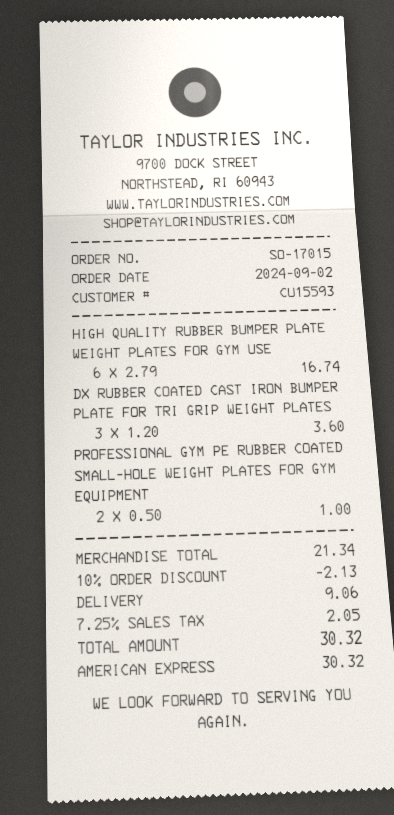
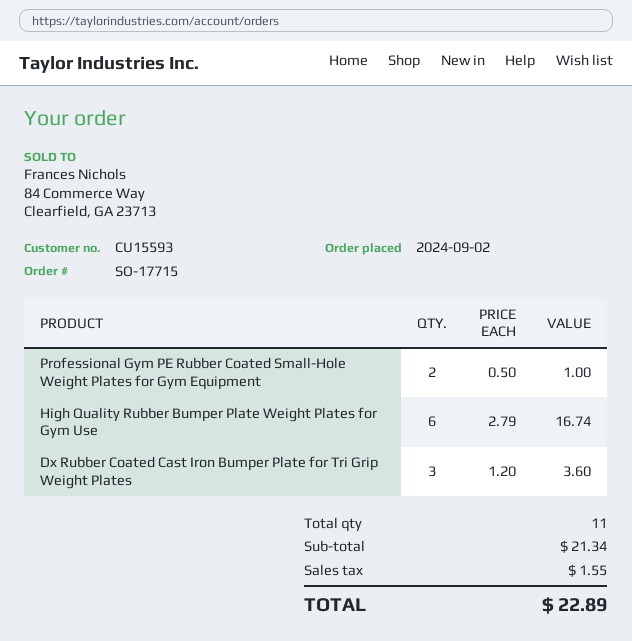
order number: SO-17015 -> SO-17715
discount: 10% = 2.13 -> none
shipping: 9.06 -> none
tax: 2.05 -> 1.55
total: 30.32 -> 22.89

